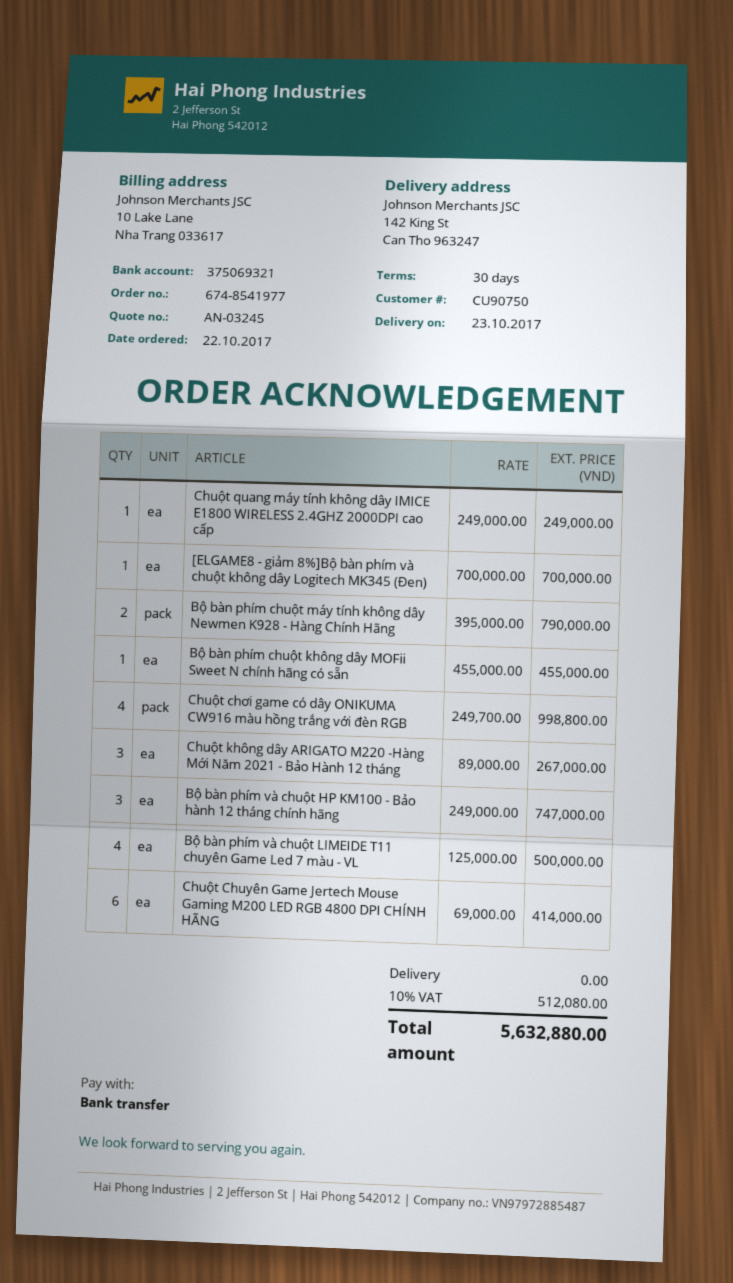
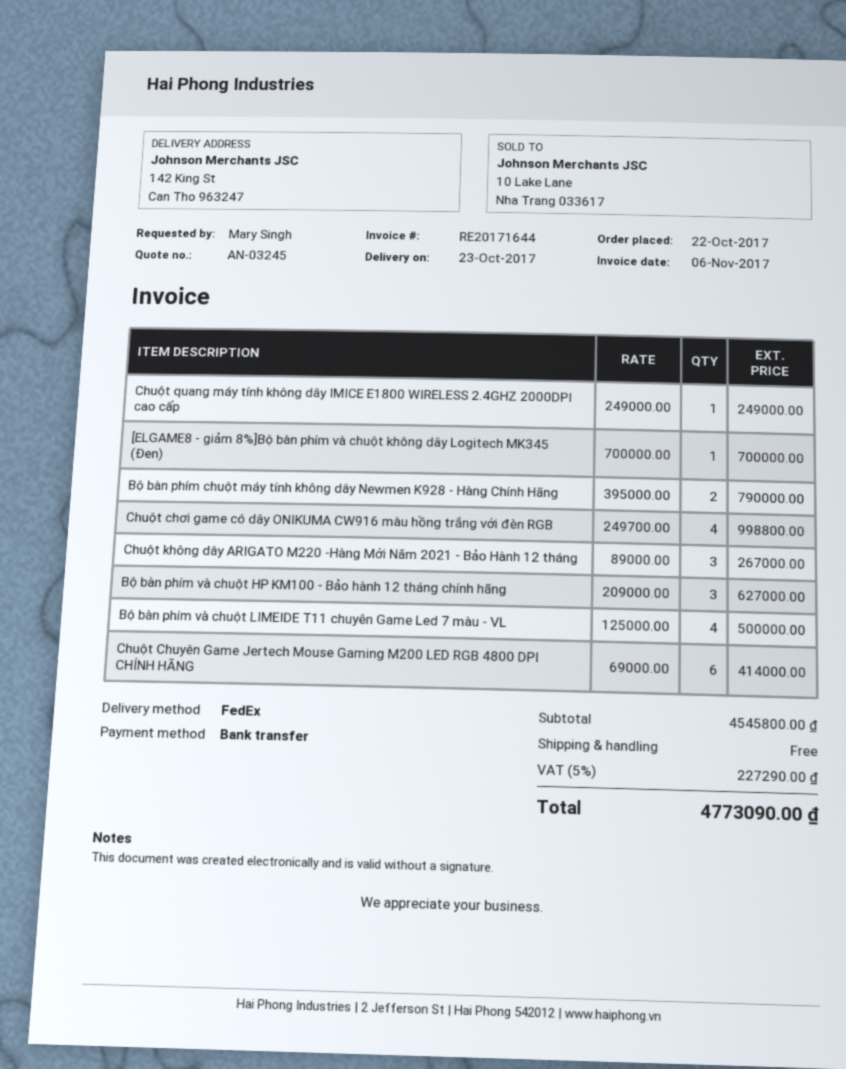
Bộ bàn phím chuột không dây MOFii Sweet N chính hãng có sẵn: 1 x 455000.00 = 455000.00 -> none
Bộ bàn phím và chuột HP KM100 - Bảo hành 12 tháng chính hãng: 3 x 249000.00 = 747000.00 -> 3 x 209000.00 = 627000.00
tax: 10% = 512080.00 -> 5% = 227290.00
total: 5632880.00 -> 4773090.00

